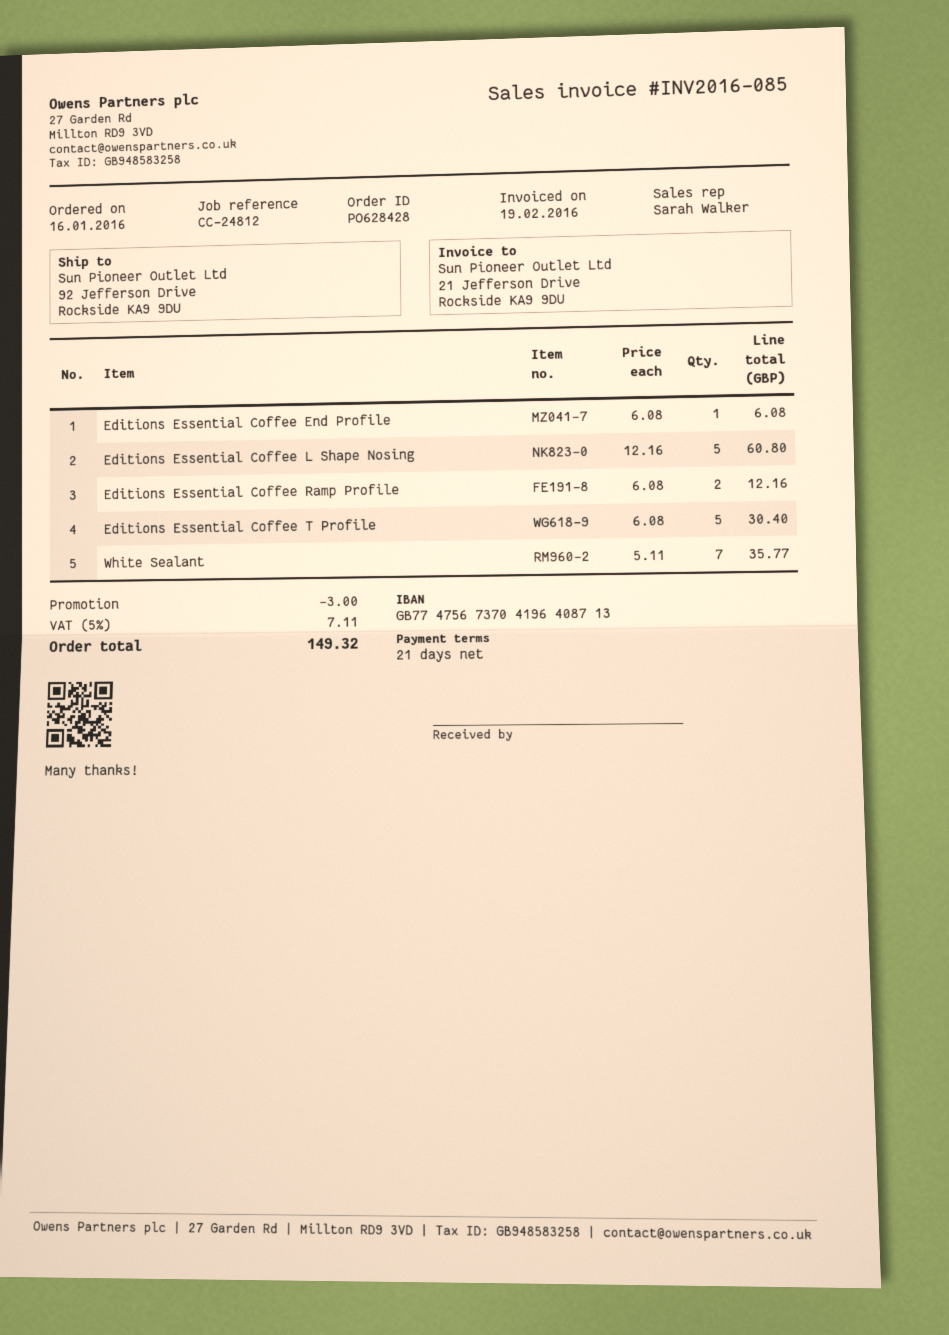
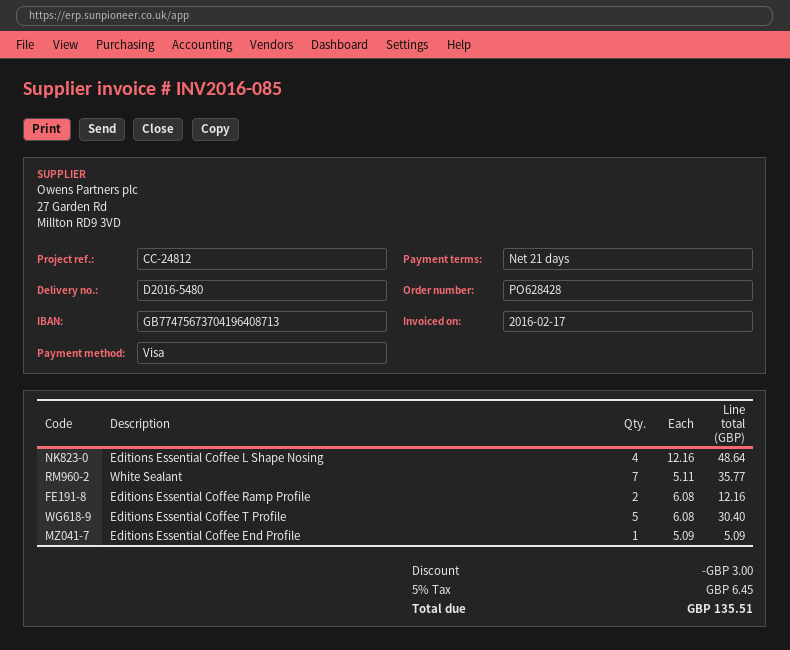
invoice date: 2016-02-19 -> 2016-02-17
Editions Essential Coffee End Profile: 1 x 6.08 = 6.08 -> 1 x 5.09 = 5.09
Editions Essential Coffee L Shape Nosing: 5 x 12.16 = 60.80 -> 4 x 12.16 = 48.64
tax: 5% = 7.11 -> 5% = 6.45
total: 149.32 -> 135.51

